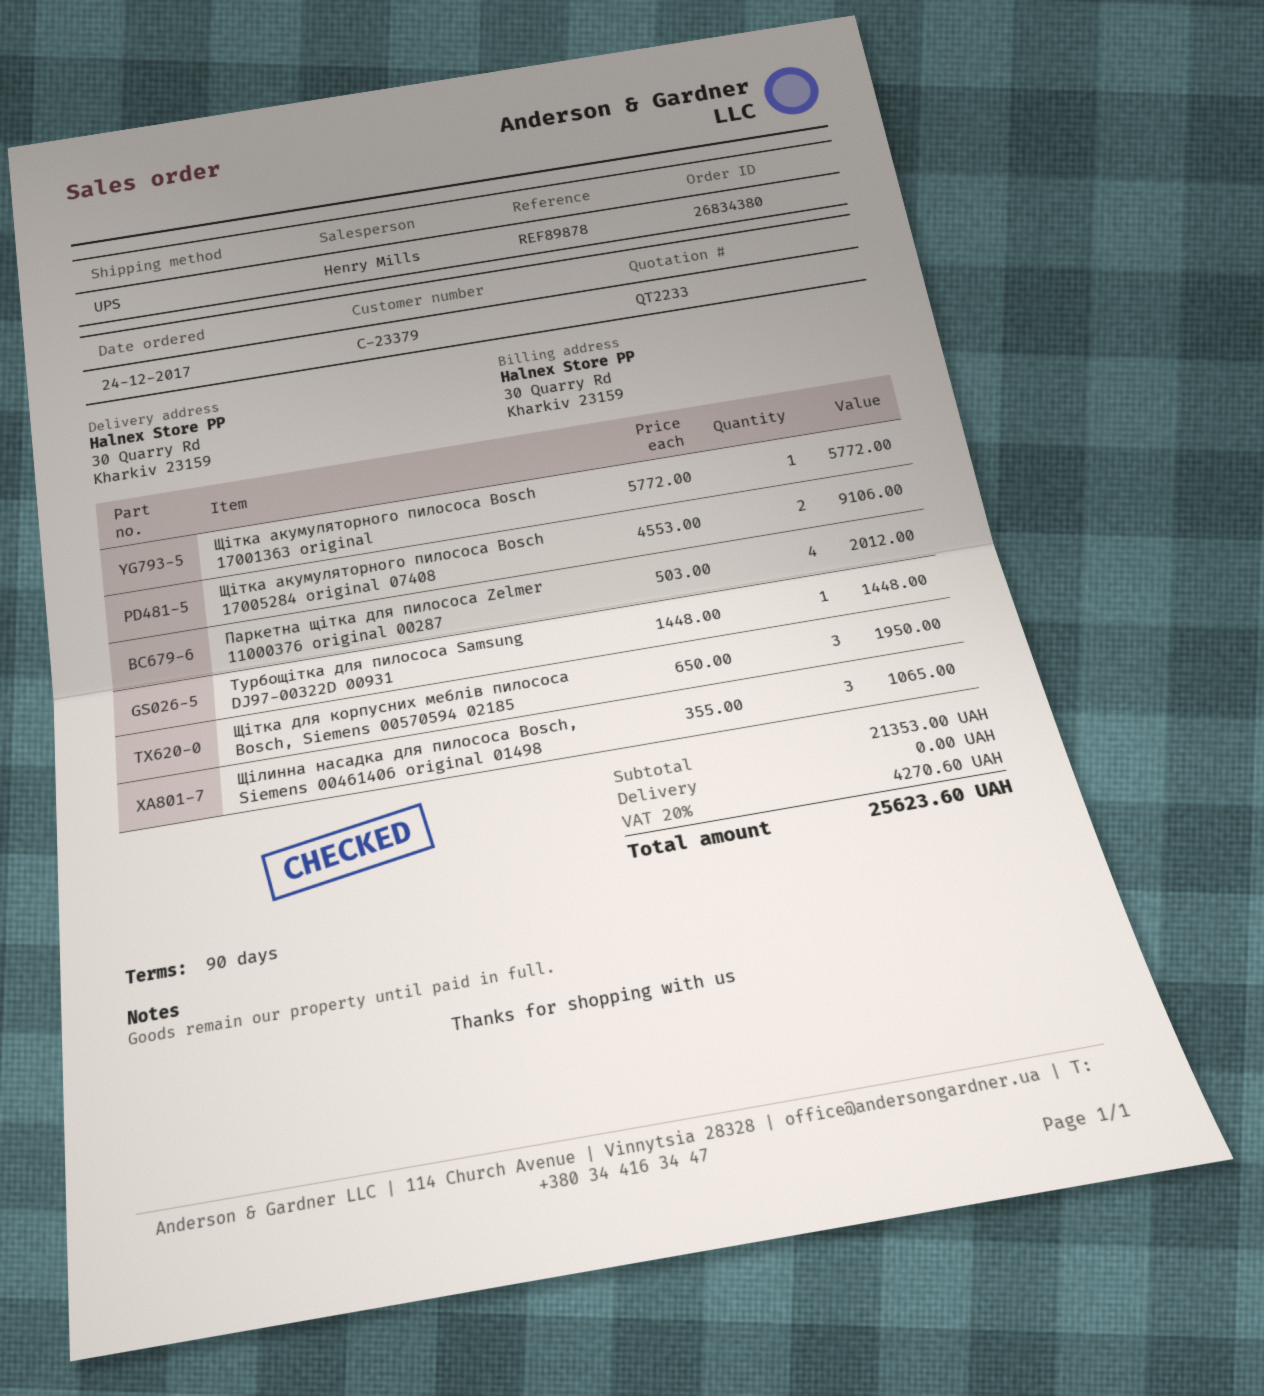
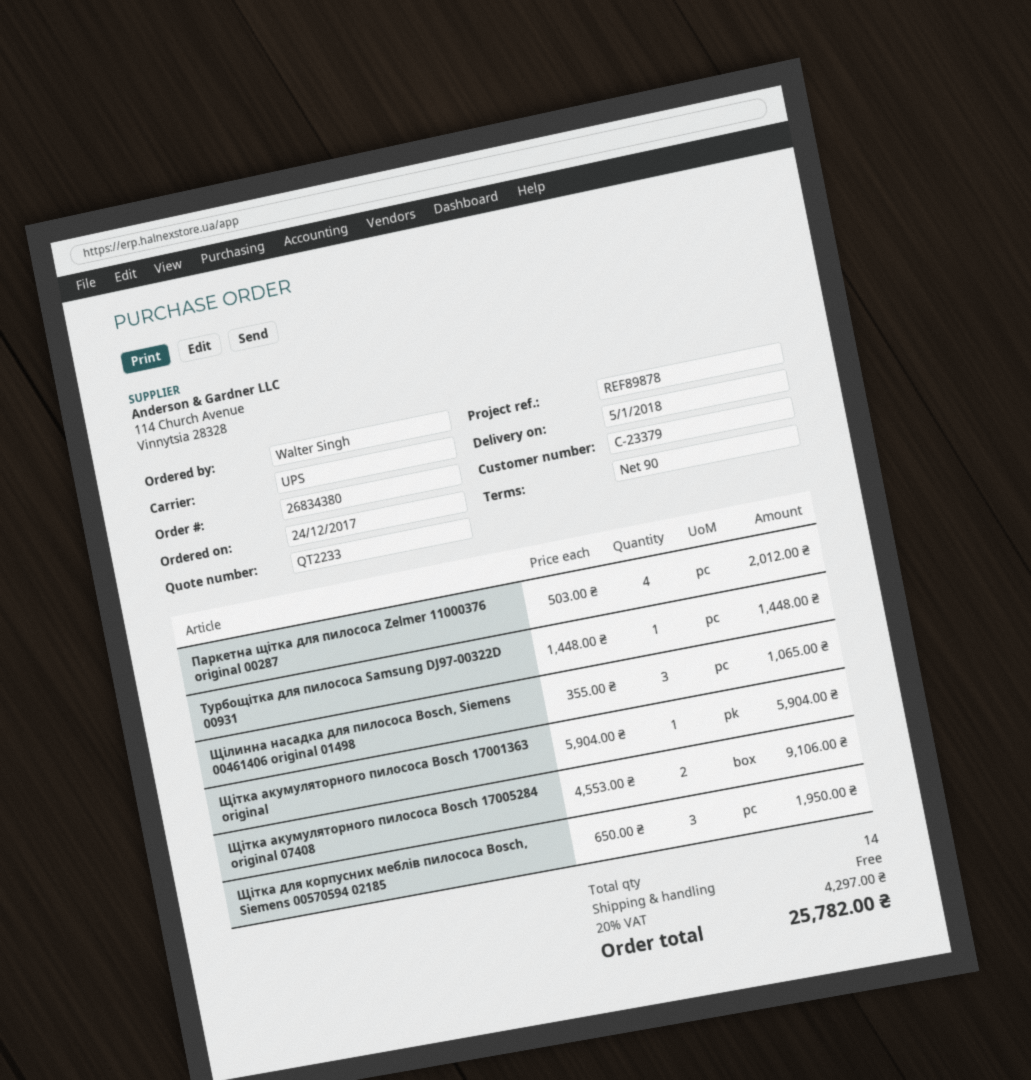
Щітка акумуляторного пилососа Bosch 17001363 original: 1 x 5772.00 = 5772.00 -> 1 x 5904.00 = 5904.00
tax: 20% = 4270.60 -> 20% = 4297.00
total: 25623.60 -> 25782.00

